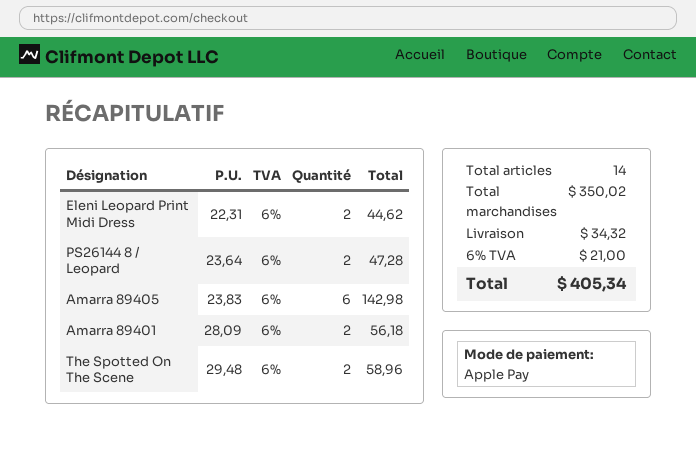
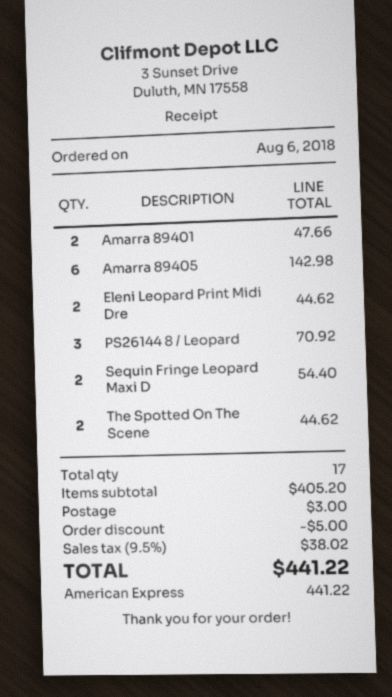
payment method: Apple Pay -> American Express
PS26144 8 / Leopard: 2 for 47.28 -> 3 for 70.92
Amarra 89401: 2 for 56.18 -> 2 for 47.66
The Spotted On The Scene: 2 for 58.96 -> 2 for 44.62
Sequin Fringe Leopard Maxi D: none -> 2 for 54.40
total quantity: 14 -> 17
subtotal: 350.02 -> 405.20
discount: none -> 5.00
shipping: 34.32 -> 3.00
tax: 6% = 21.00 -> 9.5% = 38.02
total: 405.34 -> 441.22

